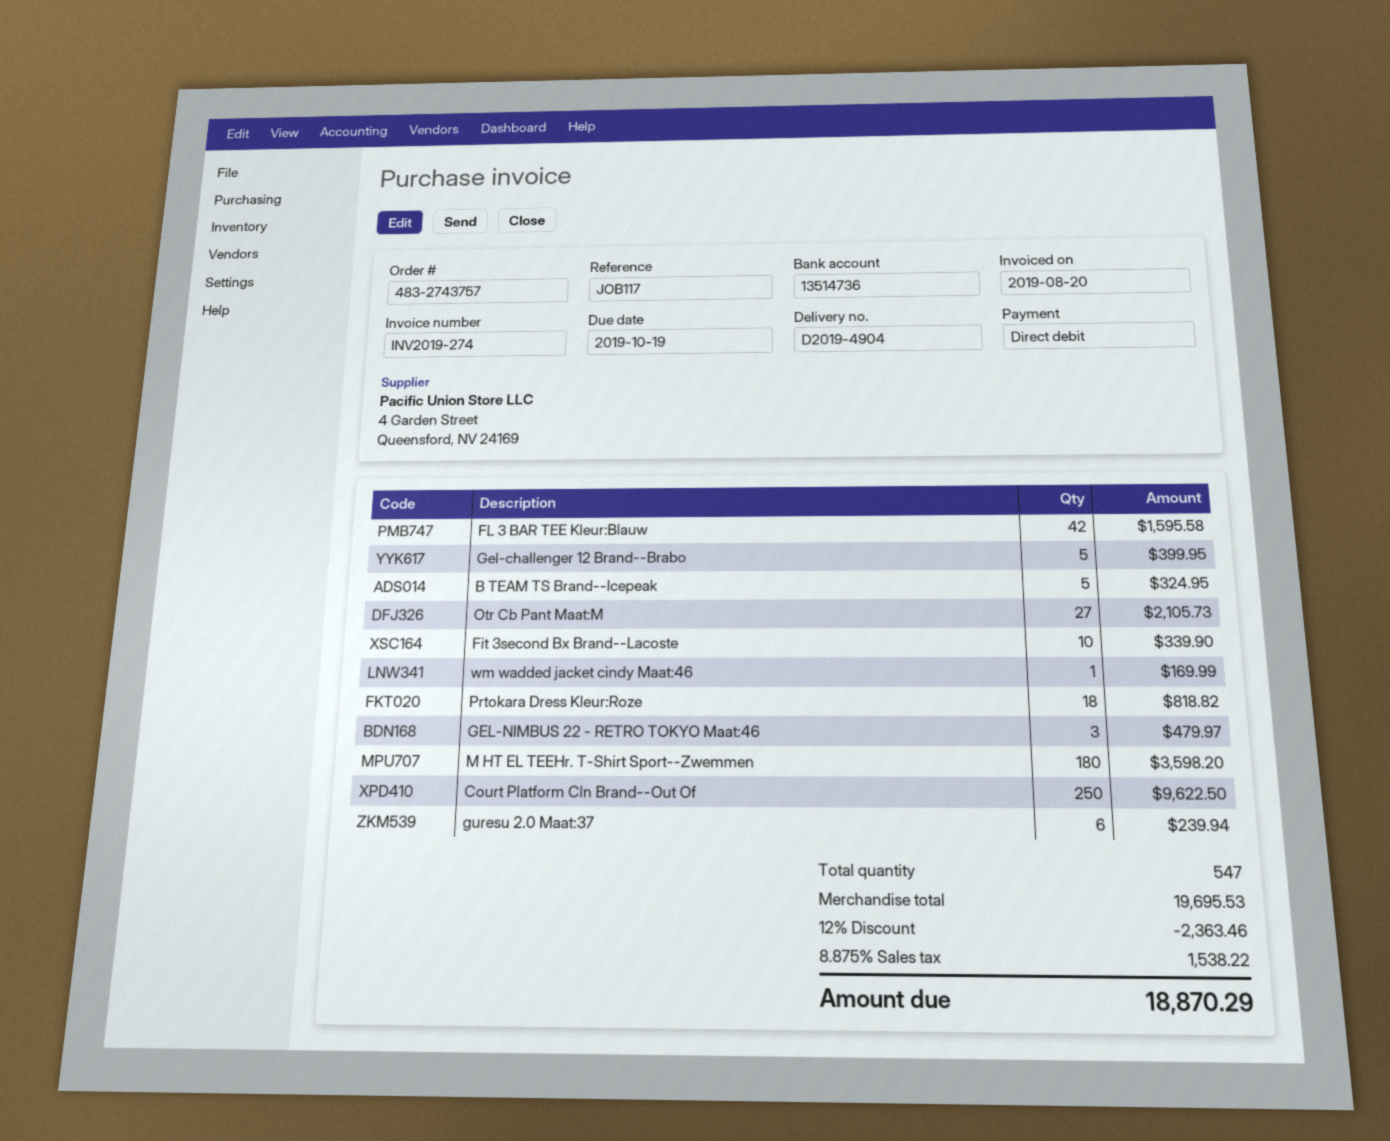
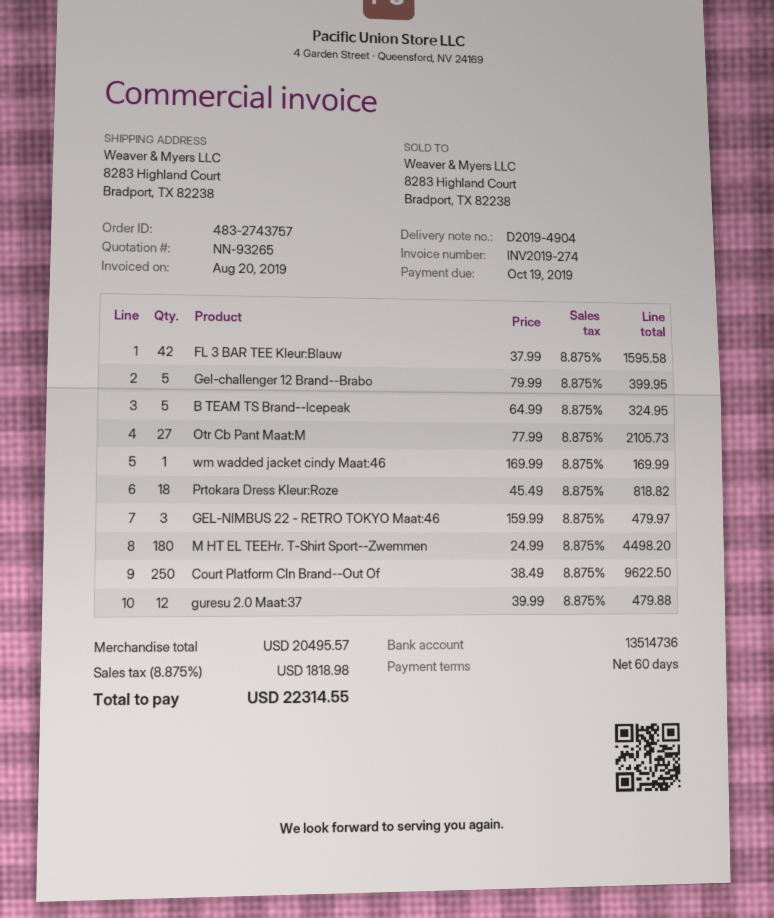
Fit 3second Bx Brand--Lacoste: 10 for 339.90 -> none
M HT EL TEEHr. T-Shirt Sport--Zwemmen: 180 for 3598.20 -> 180 for 4498.20
guresu 2.0 Maat:37: 6 for 239.94 -> 12 for 479.88
subtotal: 19695.53 -> 20495.57
discount: 12% = 2363.46 -> none
tax: 8.875% = 1538.22 -> 8.875% = 1818.98
total: 18870.29 -> 22314.55

